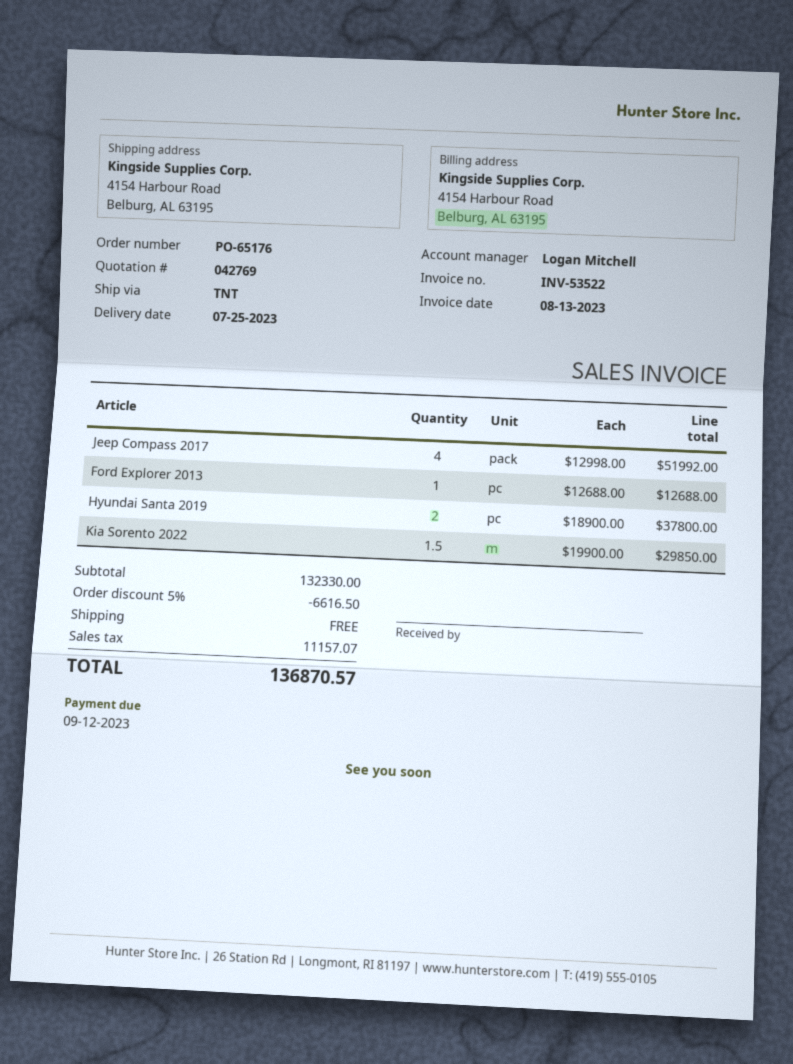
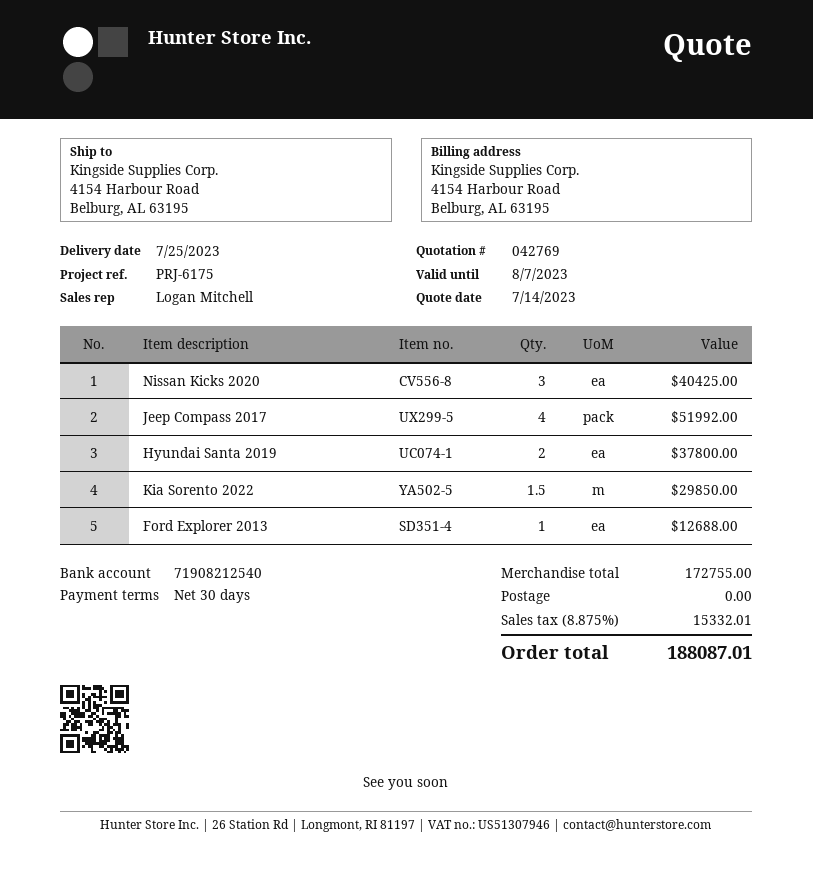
Nissan Kicks 2020: none -> 3 for 40425.00
subtotal: 132330.00 -> 172755.00
discount: 5% = 6616.50 -> none
tax: 11157.07 -> 15332.01
total: 136870.57 -> 188087.01

